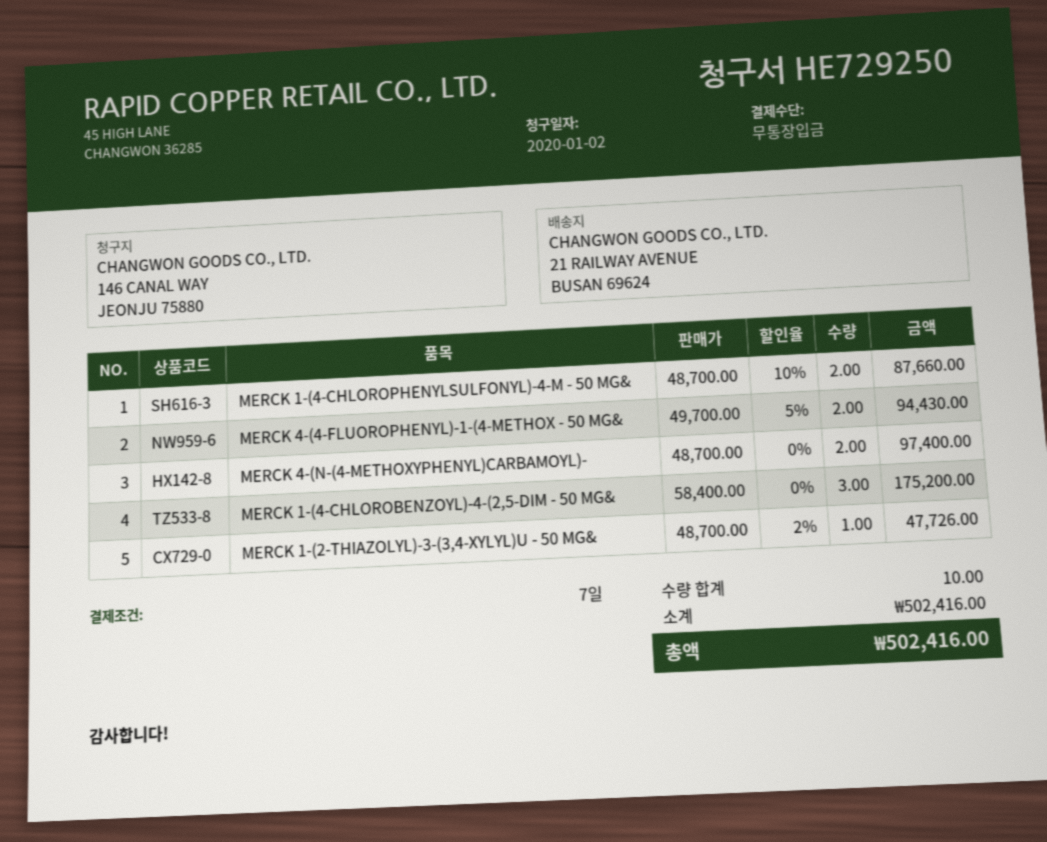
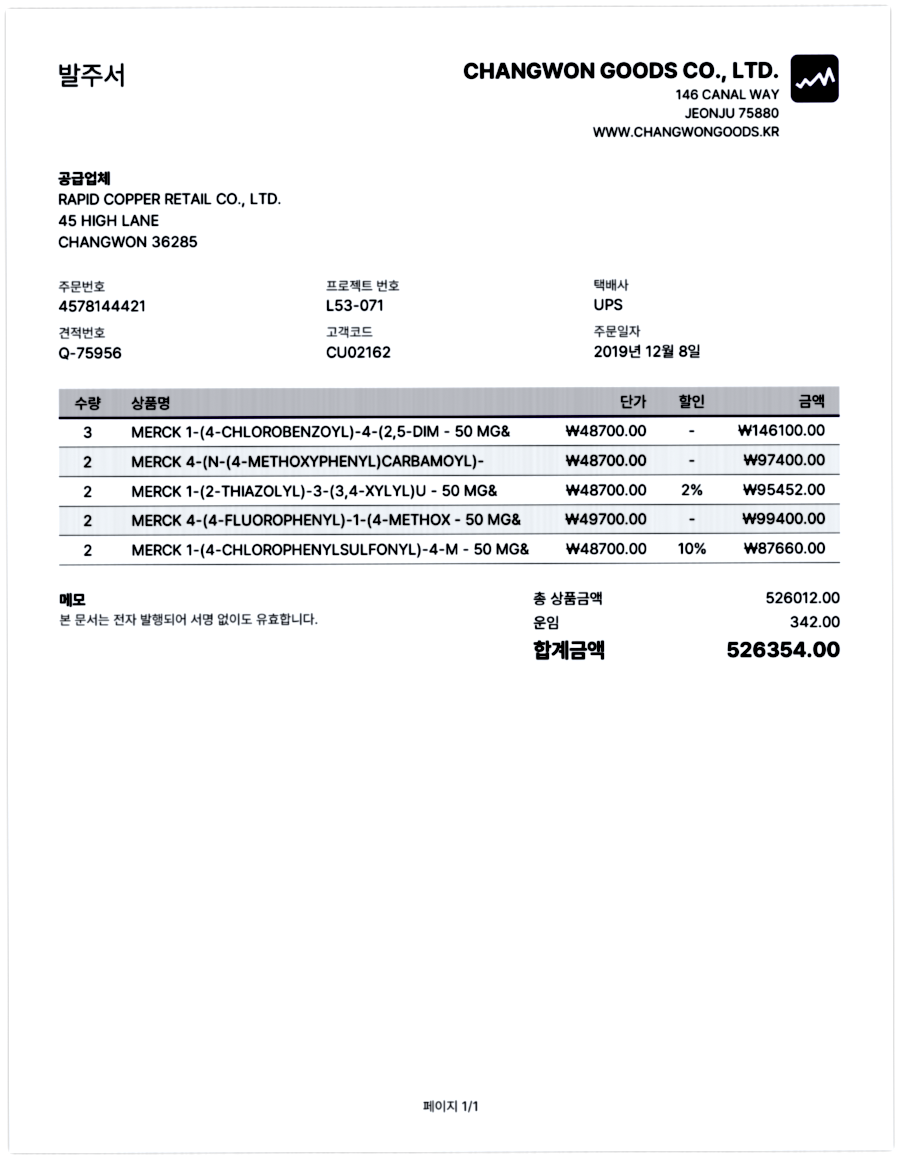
MERCK 4-(4-FLUOROPHENYL)-1-(4-METHOX - 50 MG&: 2 x 49700.00 - 5% = 94430.00 -> 2 x 49700.00 = 99400.00
MERCK 1-(4-CHLOROBENZOYL)-4-(2,5-DIM - 50 MG&: 3 x 58400.00 = 175200.00 -> 3 x 48700.00 = 146100.00
MERCK 1-(2-THIAZOLYL)-3-(3,4-XYLYL)U - 50 MG&: 1 x 48700.00 - 2% = 47726.00 -> 2 x 48700.00 - 2% = 95452.00
subtotal: 502416.00 -> 526012.00
shipping: none -> 342.00
total: 502416.00 -> 526354.00

